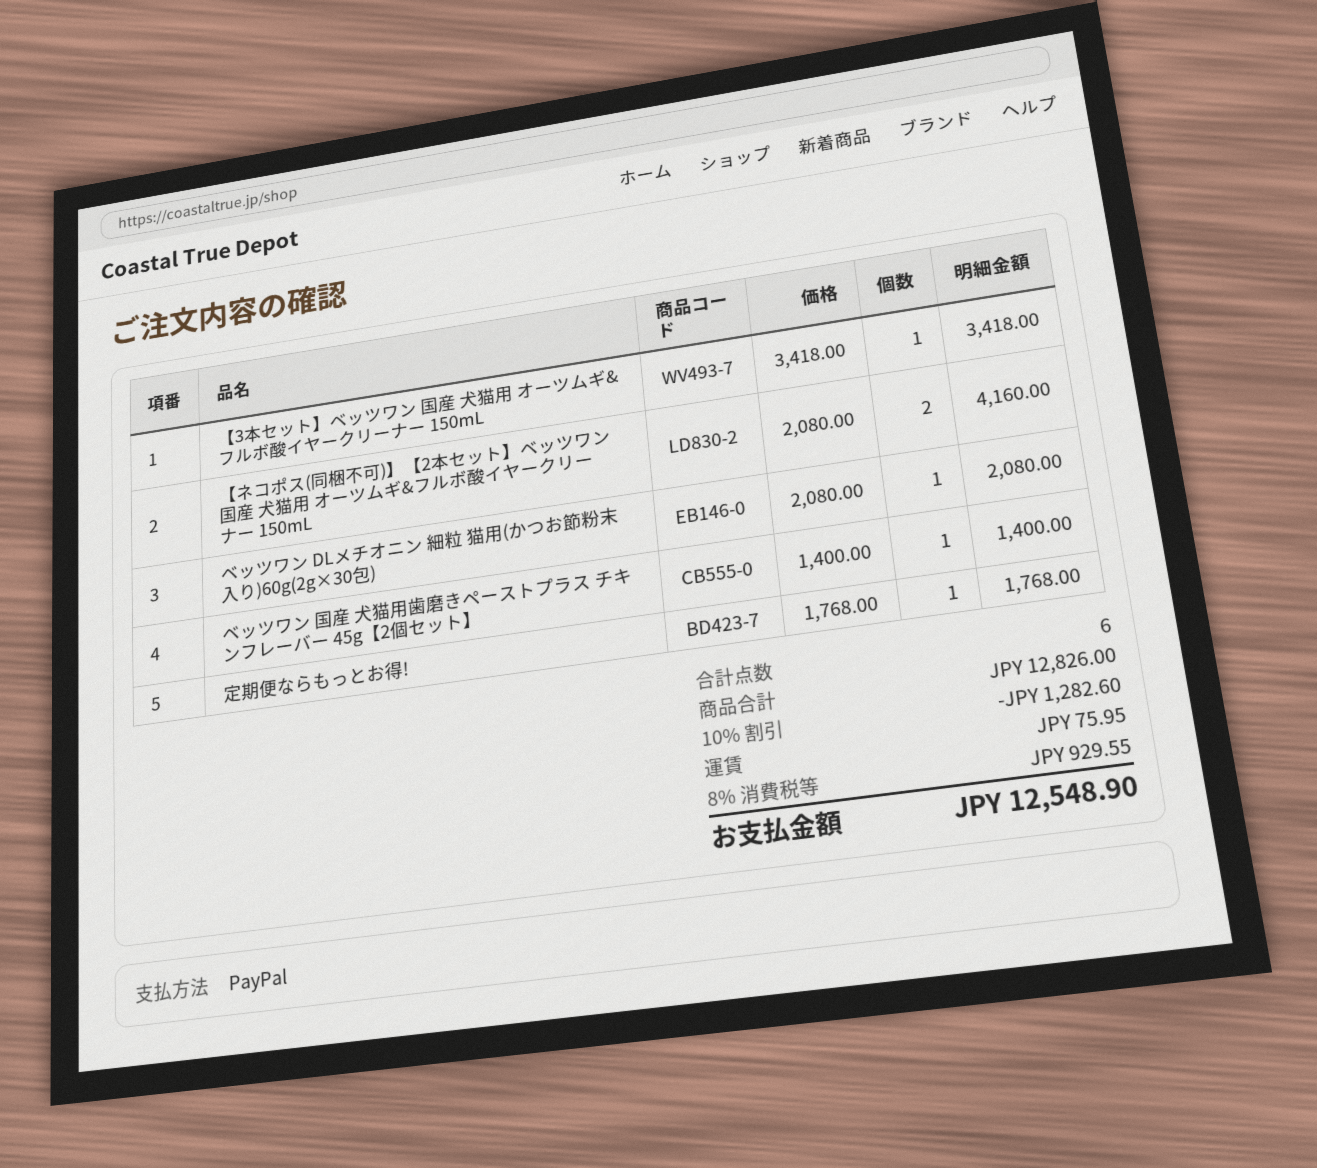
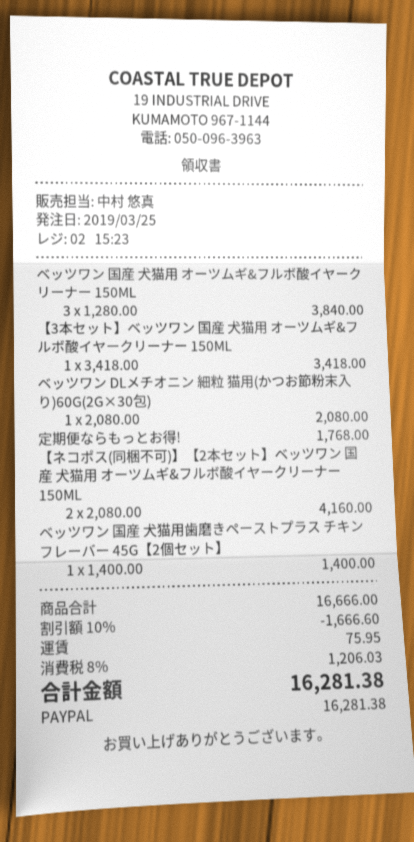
ベッツワン 国産 犬猫用 オーツムギ&フルボ酸イヤークリーナー 150ML: none -> 3 x 1280.00 = 3840.00
subtotal: 12826.00 -> 16666.00
discount: 10% = 1282.60 -> 10% = 1666.60
tax: 8% = 929.55 -> 8% = 1206.03
total: 12548.90 -> 16281.38

